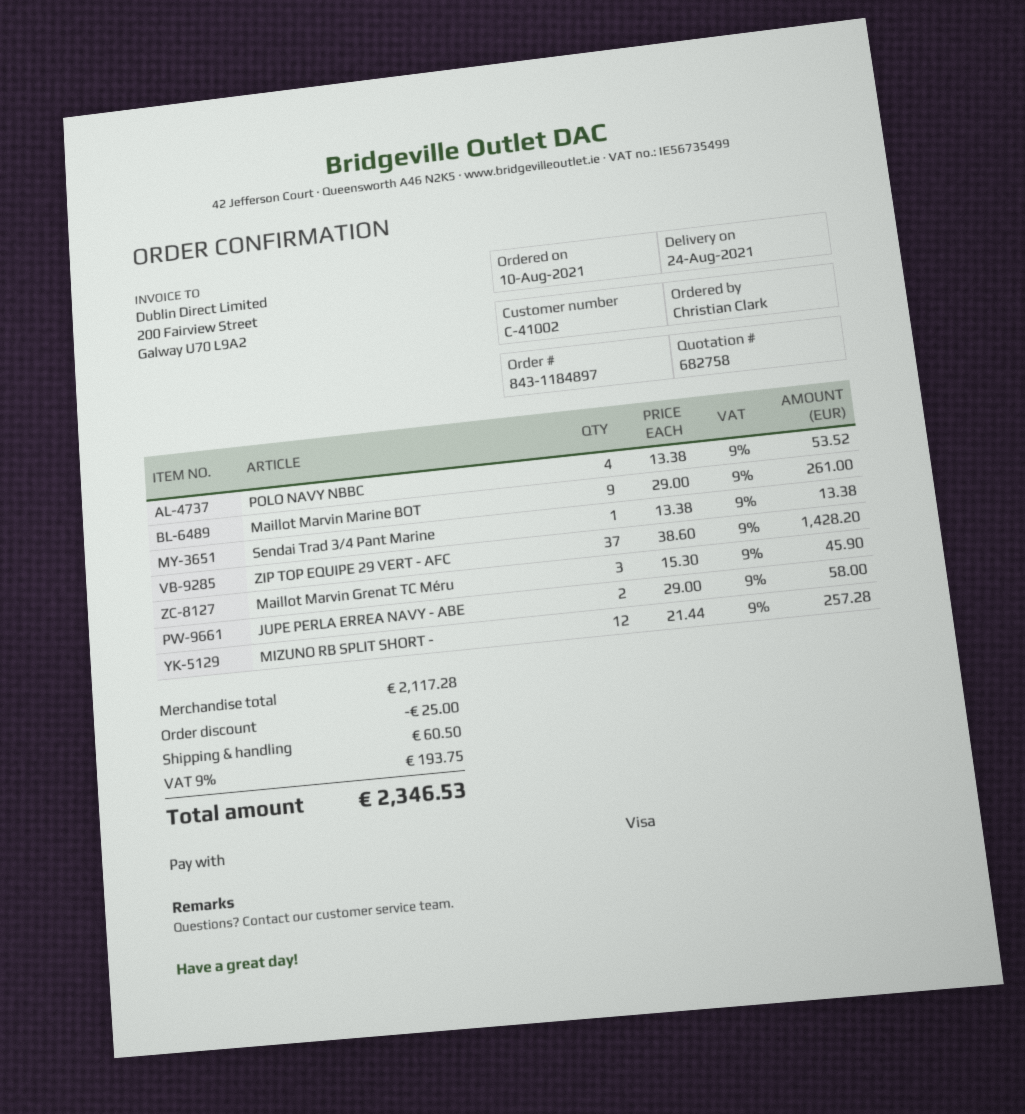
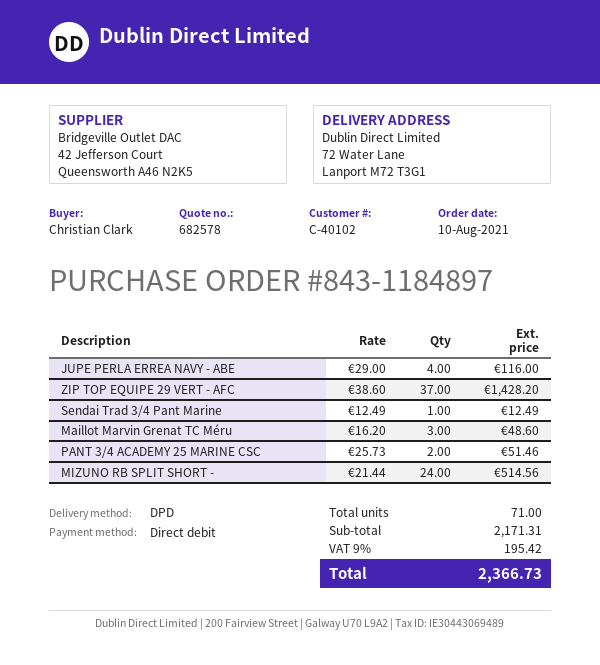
quote number: 682758 -> 682578
customer number: C-41002 -> C-40102
payment method: Visa -> direct debit
POLO NAVY NBBC: 4 x 13.38 = 53.52 -> none
Maillot Marvin Marine BOT: 9 x 29.00 = 261.00 -> none
Sendai Trad 3/4 Pant Marine: 1 x 13.38 = 13.38 -> 1 x 12.49 = 12.49
Maillot Marvin Grenat TC Méru: 3 x 15.30 = 45.90 -> 3 x 16.20 = 48.60
JUPE PERLA ERREA NAVY - ABE: 2 x 29.00 = 58.00 -> 4 x 29.00 = 116.00
MIZUNO RB SPLIT SHORT -: 12 x 21.44 = 257.28 -> 24 x 21.44 = 514.56
PANT 3/4 ACADEMY 25 MARINE CSC: none -> 2 x 25.73 = 51.46
subtotal: 2117.28 -> 2171.31
discount: 25.00 -> none
shipping: 60.50 -> none
tax: 9% = 193.75 -> 9% = 195.42
total: 2346.53 -> 2366.73

